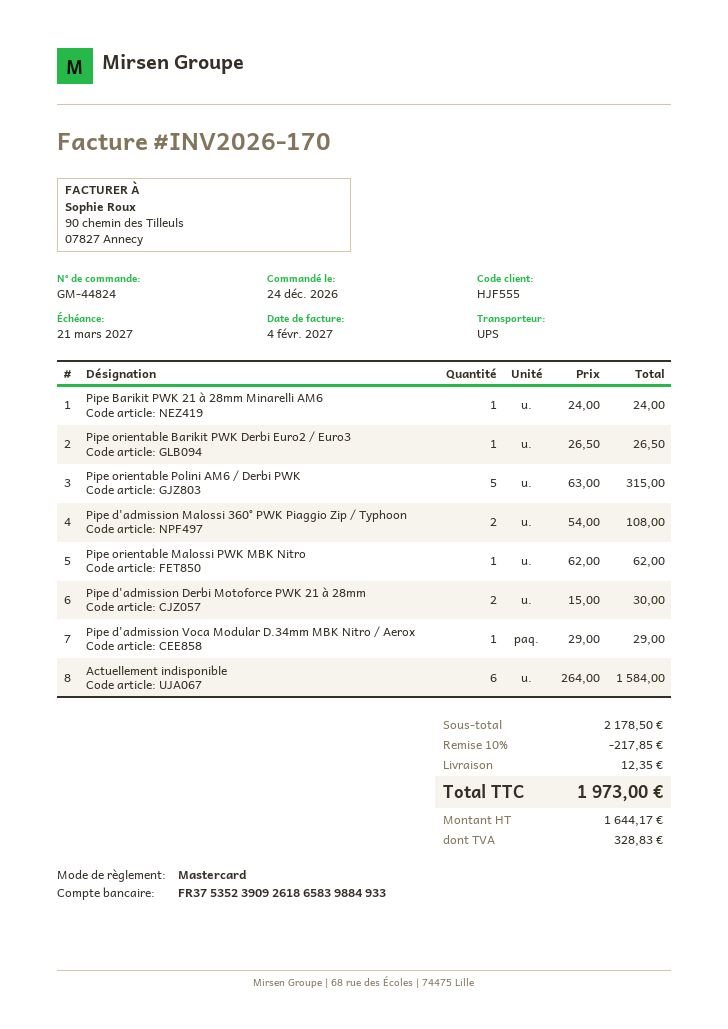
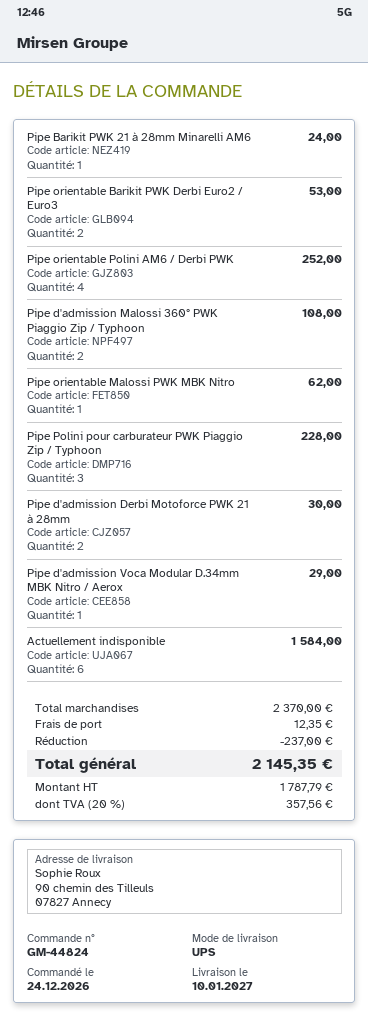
Pipe orientable Barikit PWK Derbi Euro2 / Euro3: 1 for 26.50 -> 2 for 53.00
Pipe orientable Polini AM6 / Derbi PWK: 5 for 315.00 -> 4 for 252.00
Pipe Polini pour carburateur PWK Piaggio Zip / Typhoon: none -> 3 for 228.00
subtotal: 2178.50 -> 2370.00
discount: 217.85 -> 237.00
net: 1644.17 -> 1787.79
tax: 328.83 -> 357.56
total: 1973.00 -> 2145.35

